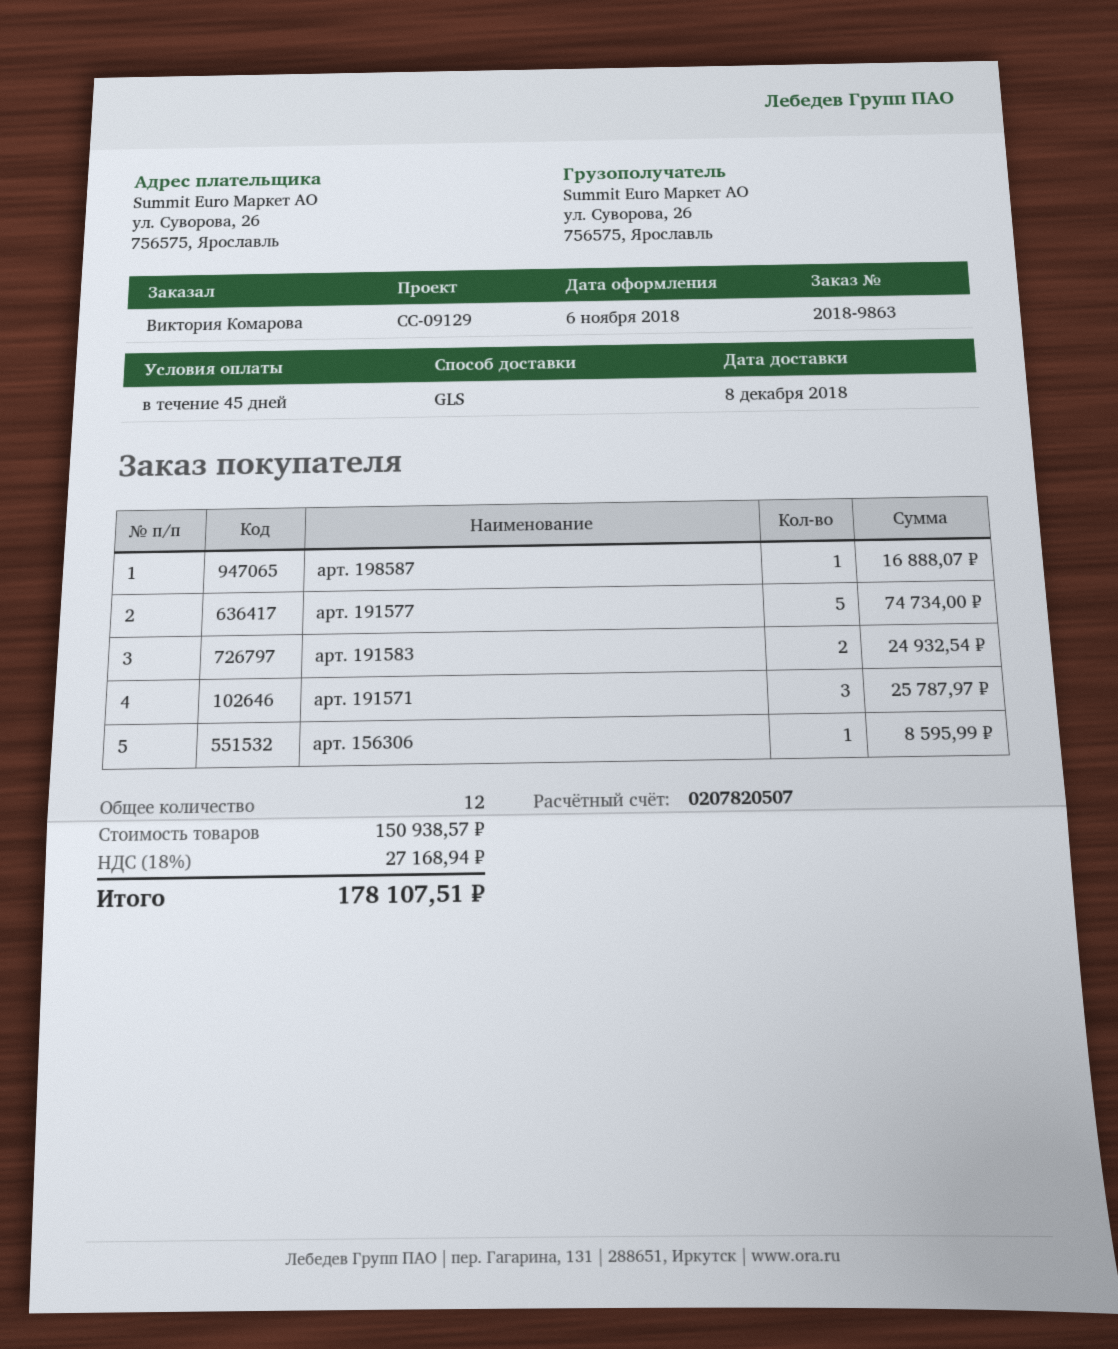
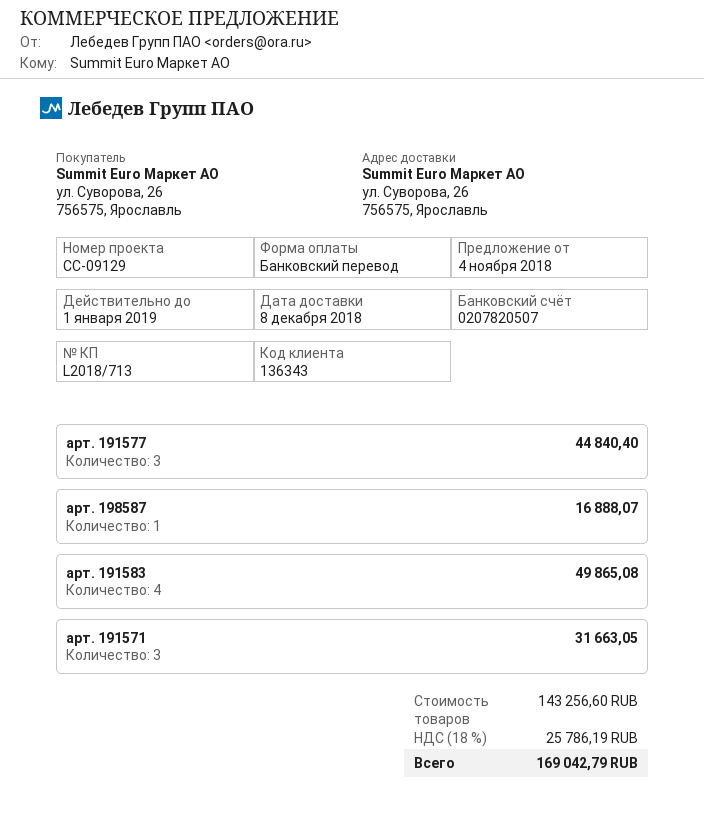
арт. 191577: 5 for 74734.00 -> 3 for 44840.40
арт. 191583: 2 for 24932.54 -> 4 for 49865.08
арт. 191571: 3 for 25787.97 -> 3 for 31663.05
арт. 156306: 1 for 8595.99 -> none
subtotal: 150938.57 -> 143256.60
tax: 18% = 27168.94 -> 18% = 25786.19
total: 178107.51 -> 169042.79

